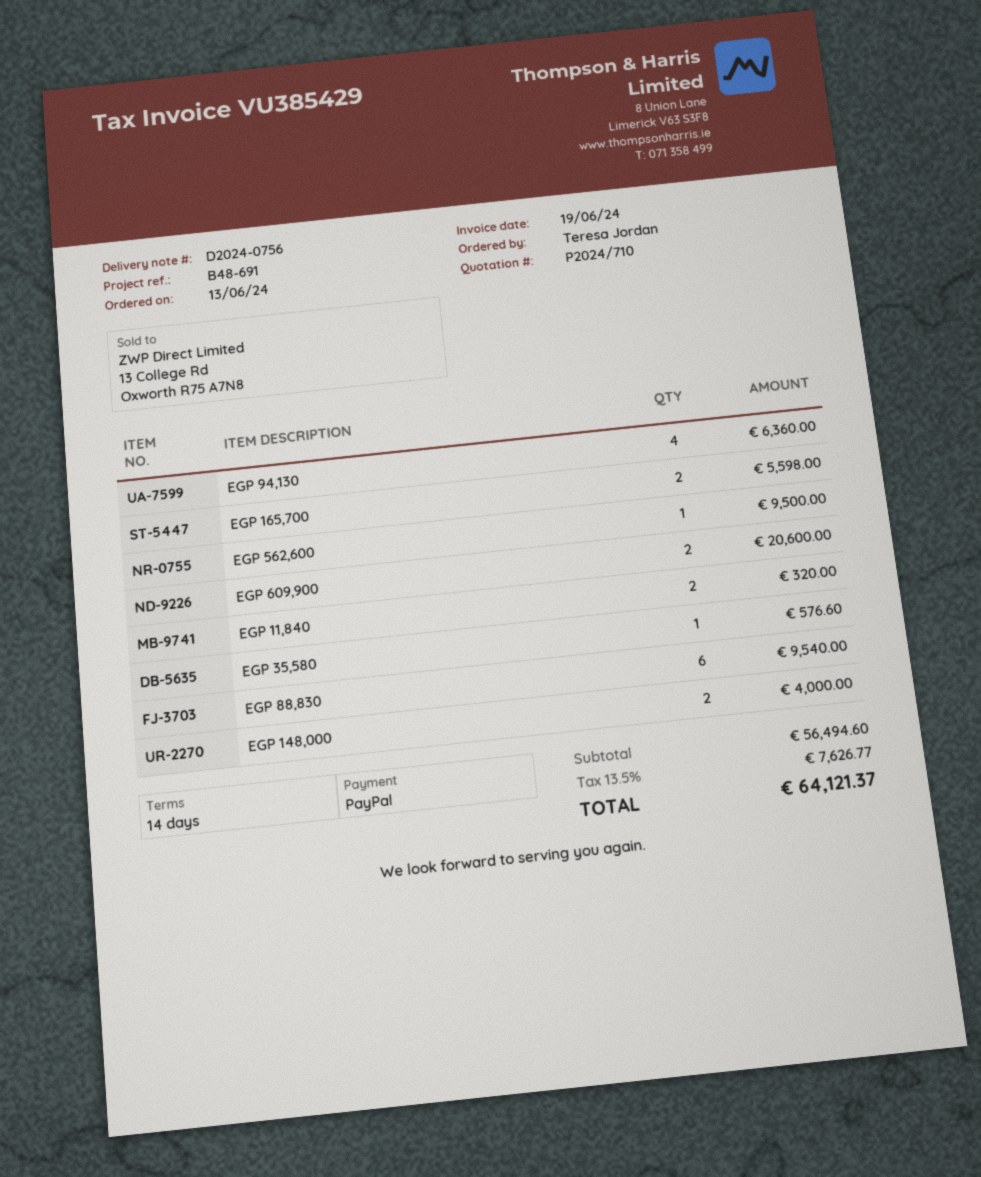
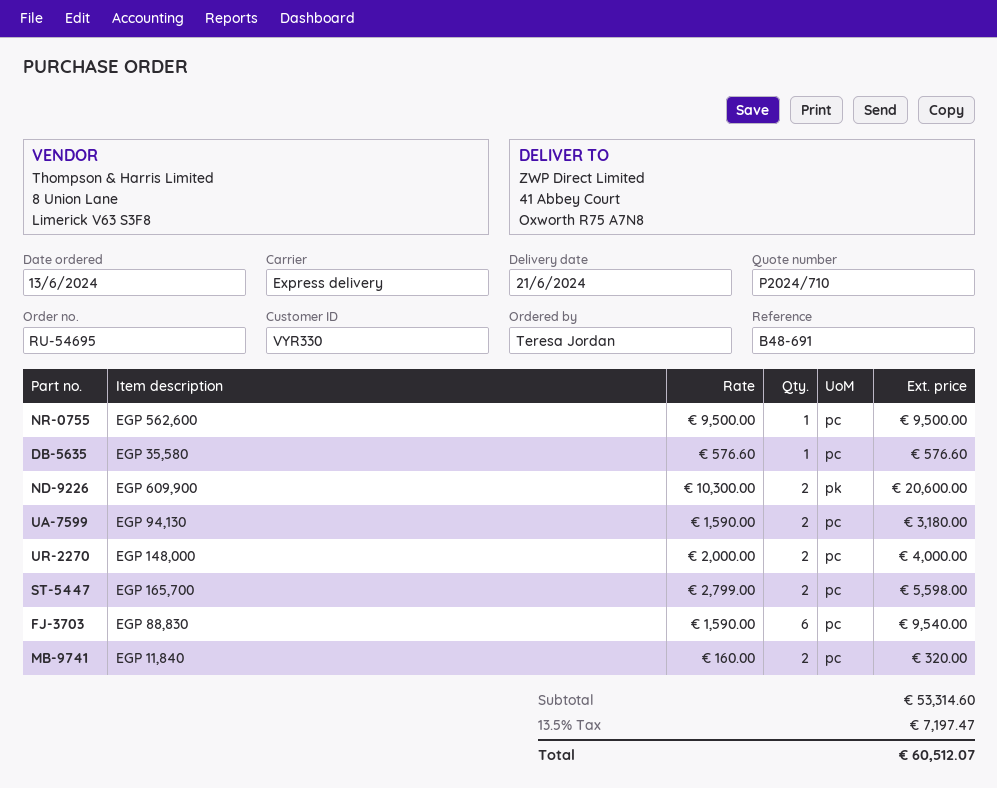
EGP 94,130: 4 for 6360.00 -> 2 for 3180.00
subtotal: 56494.60 -> 53314.60
tax: 13.5% = 7626.77 -> 13.5% = 7197.47
total: 64121.37 -> 60512.07

